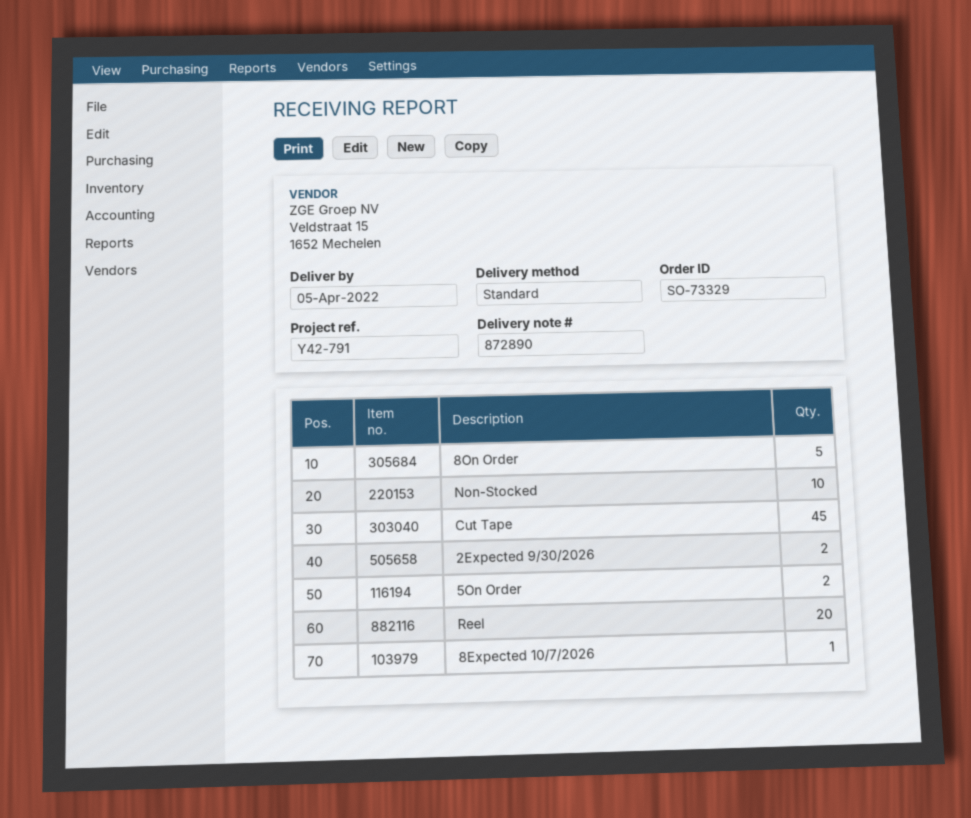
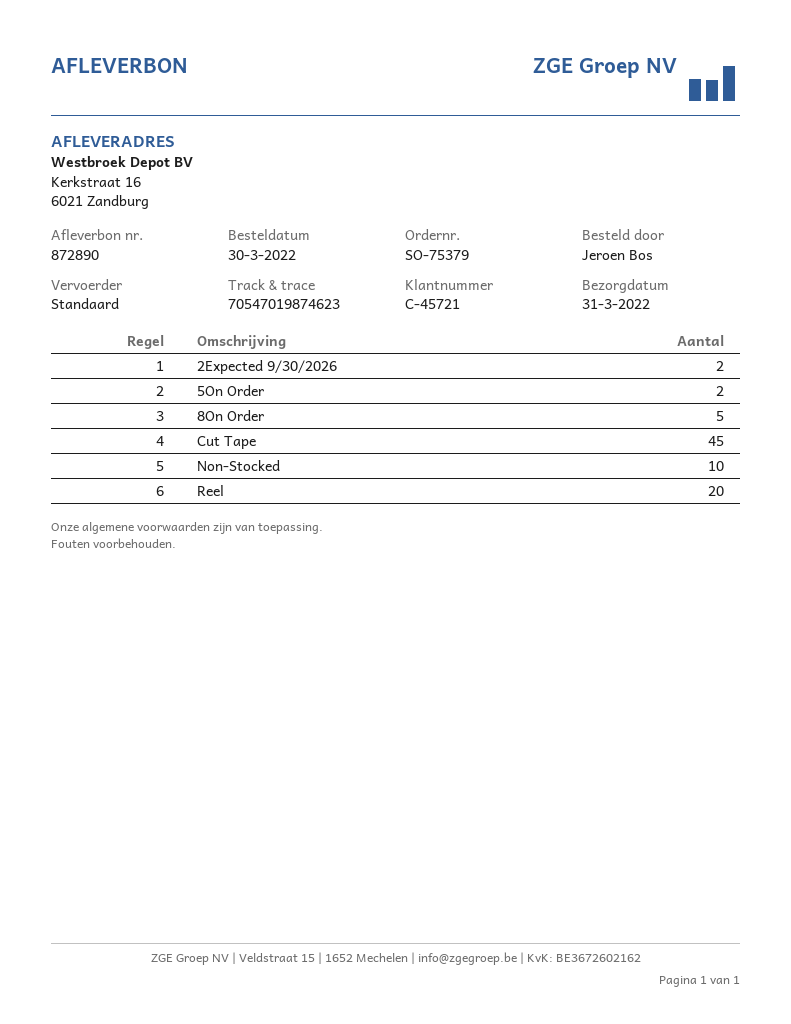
order number: SO-73329 -> SO-75379
delivery date: 2022-04-05 -> 2022-03-31
8Expected 10/7/2026: 1 -> none

